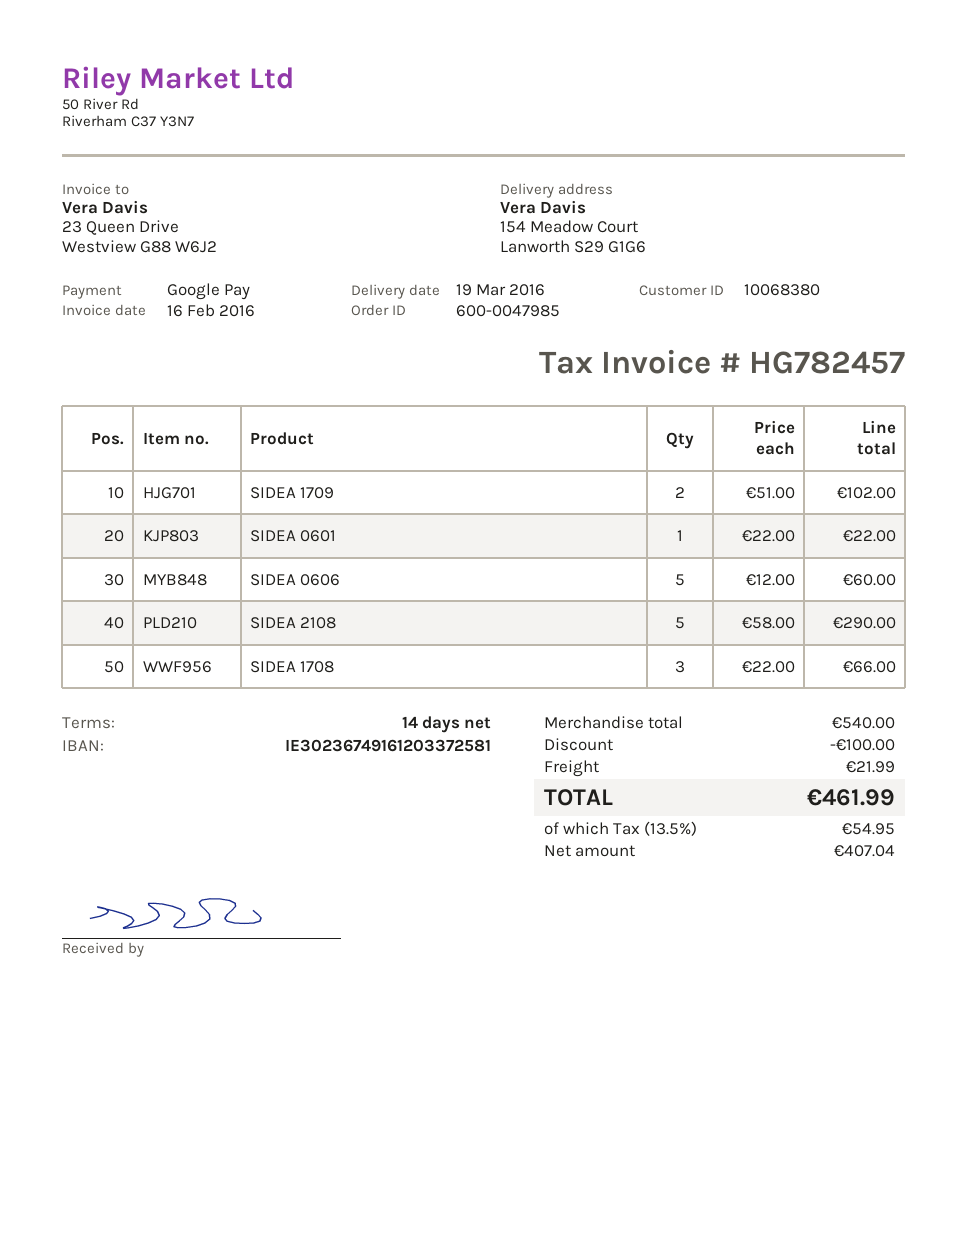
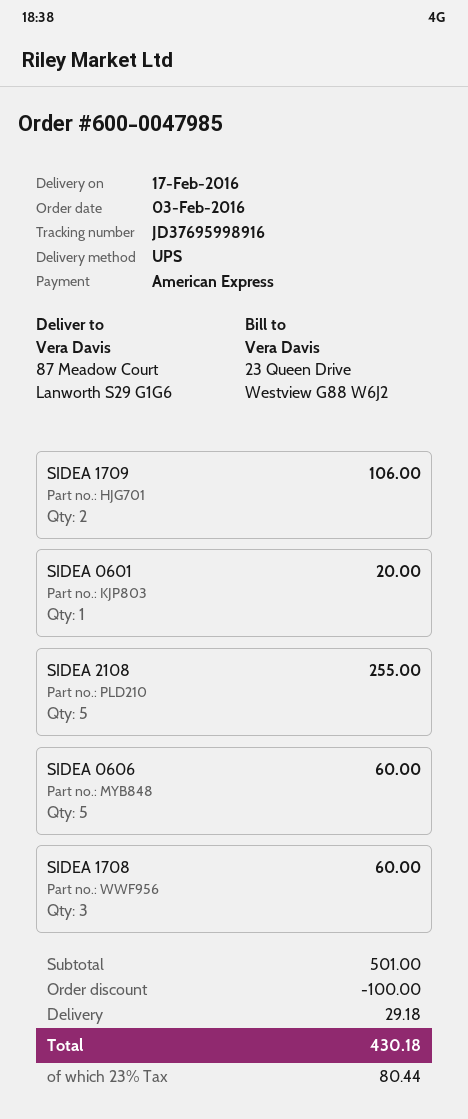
delivery date: 2016-03-19 -> 2016-02-17
payment method: Google Pay -> American Express
ship to: 154 Meadow Court, Lanworth S29 G1G6 -> 87 Meadow Court, Lanworth S29 G1G6
SIDEA 1709: 2 for 102.00 -> 2 for 106.00
SIDEA 0601: 1 for 22.00 -> 1 for 20.00
SIDEA 2108: 5 for 290.00 -> 5 for 255.00
SIDEA 1708: 3 for 66.00 -> 3 for 60.00
subtotal: 540.00 -> 501.00
shipping: 21.99 -> 29.18
tax: 13.5% = 54.95 -> 23% = 80.44
total: 461.99 -> 430.18

